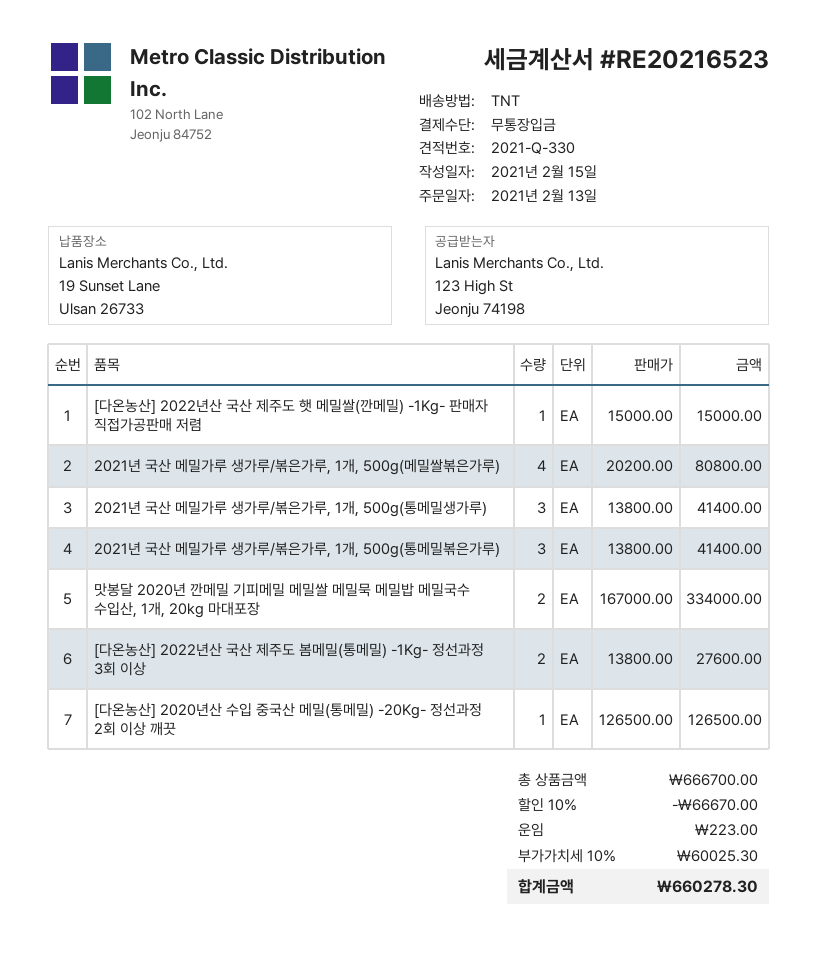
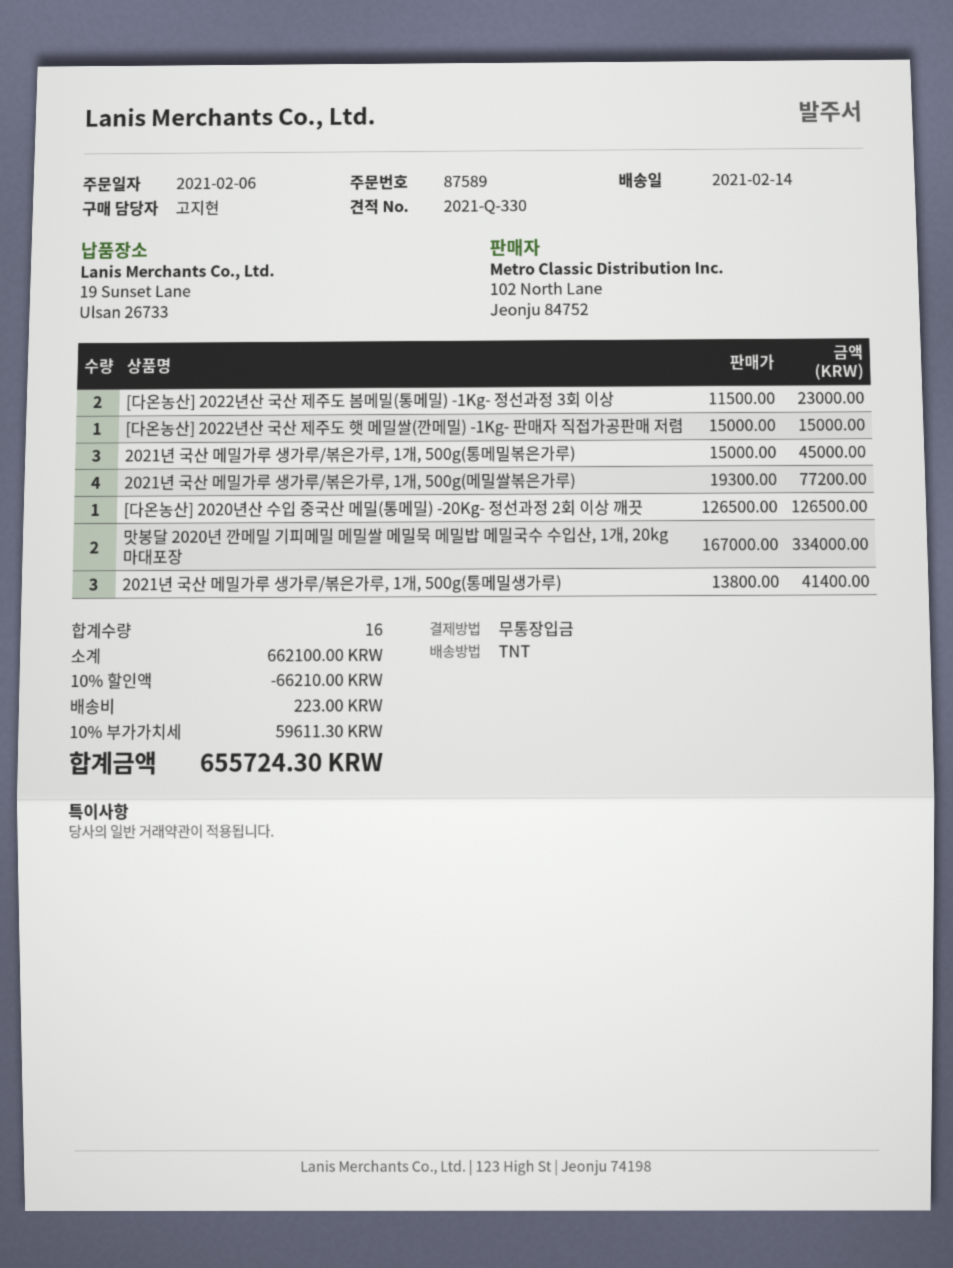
order date: 2021-02-13 -> 2021-02-06
2021년 국산 메밀가루 생가루/볶은가루, 1개, 500g(메밀쌀볶은가루): 4 x 20200.00 = 80800.00 -> 4 x 19300.00 = 77200.00
2021년 국산 메밀가루 생가루/볶은가루, 1개, 500g(통메밀볶은가루): 3 x 13800.00 = 41400.00 -> 3 x 15000.00 = 45000.00
[다온농산] 2022년산 국산 제주도 봄메밀(통메밀) -1Kg- 정선과정 3회 이상: 2 x 13800.00 = 27600.00 -> 2 x 11500.00 = 23000.00
subtotal: 666700.00 -> 662100.00
discount: 10% = 66670.00 -> 10% = 66210.00
tax: 10% = 60025.30 -> 10% = 59611.30
total: 660278.30 -> 655724.30

